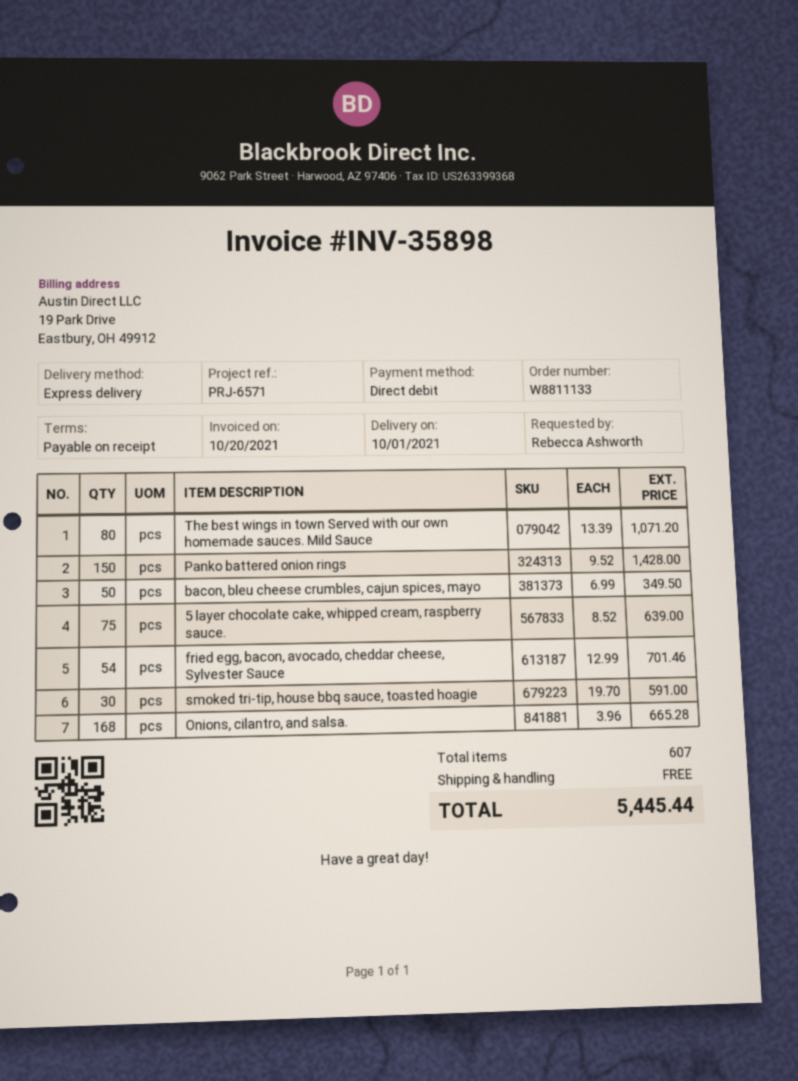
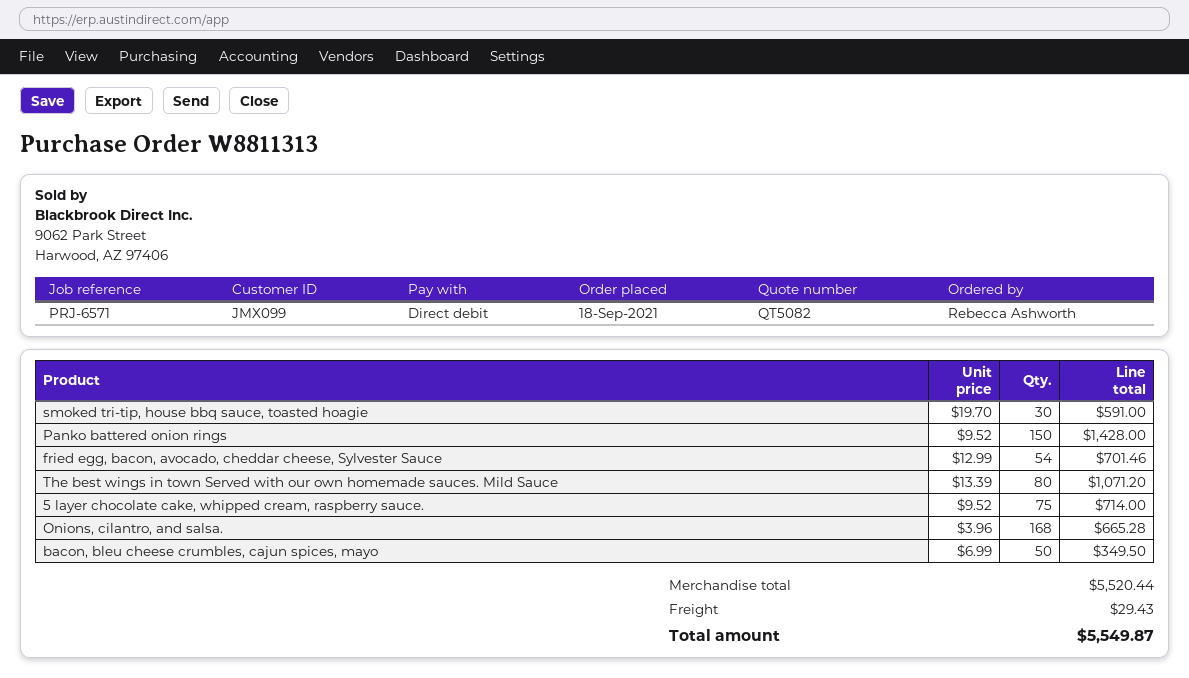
order number: W8811133 -> W8811313
5 layer chocolate cake, whipped cream, raspberry sauce.: 75 x 8.52 = 639.00 -> 75 x 9.52 = 714.00
shipping: 0.00 -> 29.43
total: 5445.44 -> 5549.87

